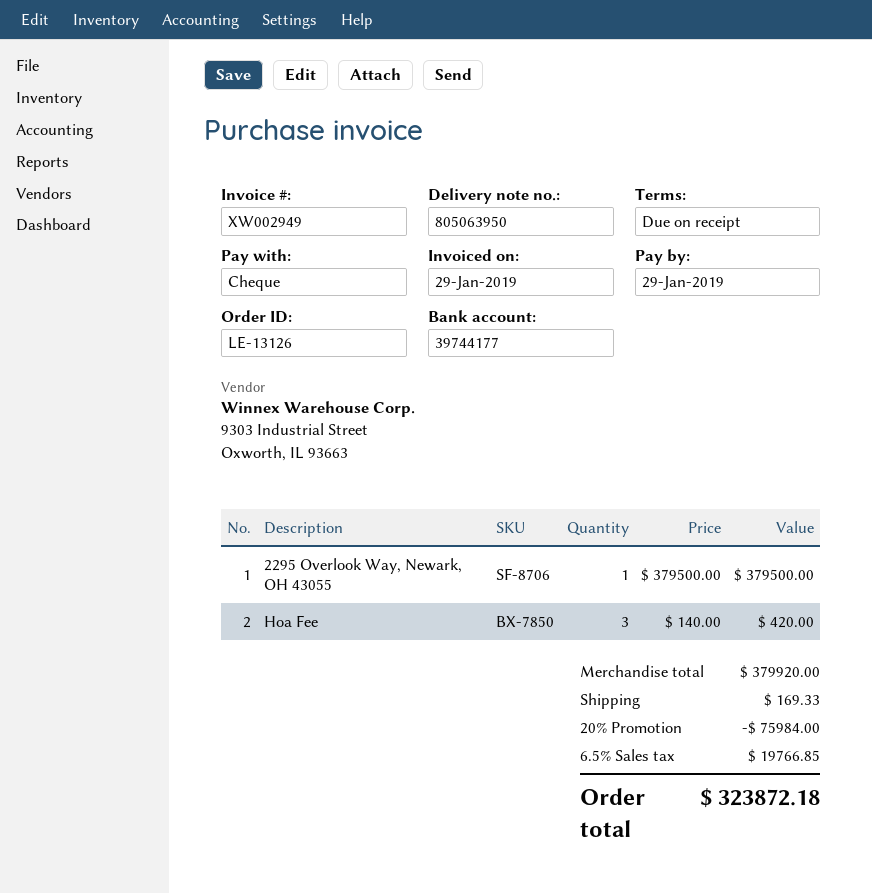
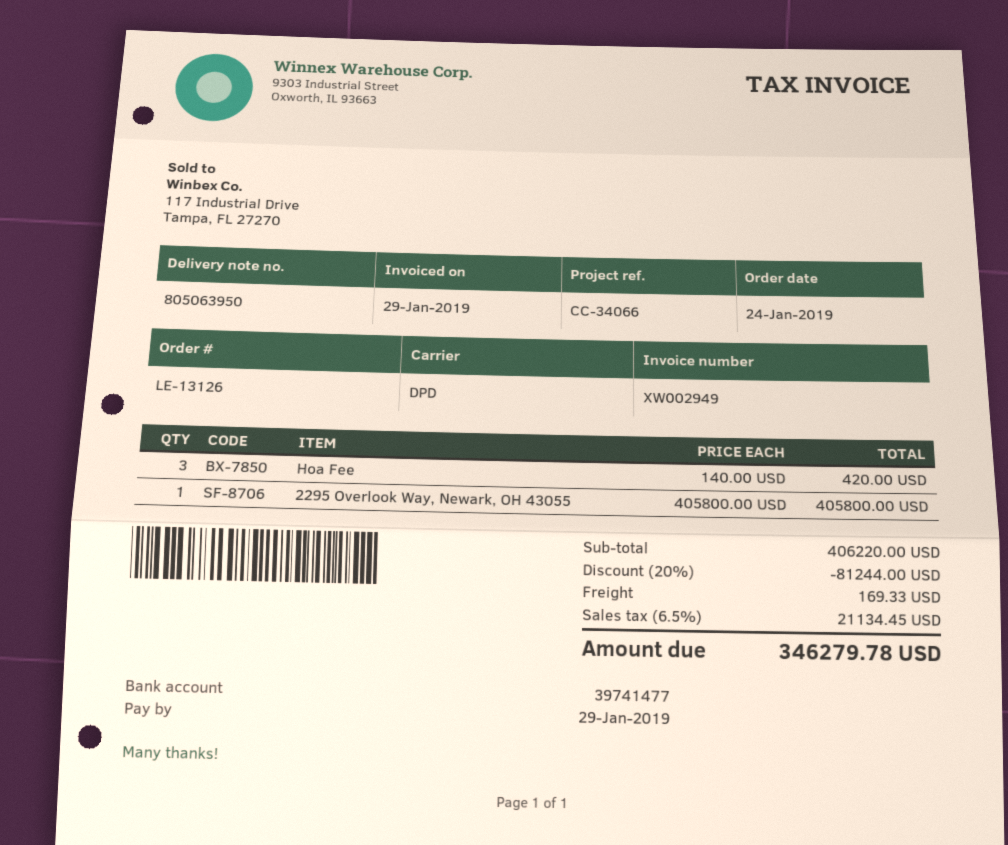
bank account: 39744177 -> 39741477
2295 Overlook Way, Newark, OH 43055: 1 x 379500.00 = 379500.00 -> 1 x 405800.00 = 405800.00
subtotal: 379920.00 -> 406220.00
discount: 20% = 75984.00 -> 20% = 81244.00
tax: 6.5% = 19766.85 -> 6.5% = 21134.45
total: 323872.18 -> 346279.78

